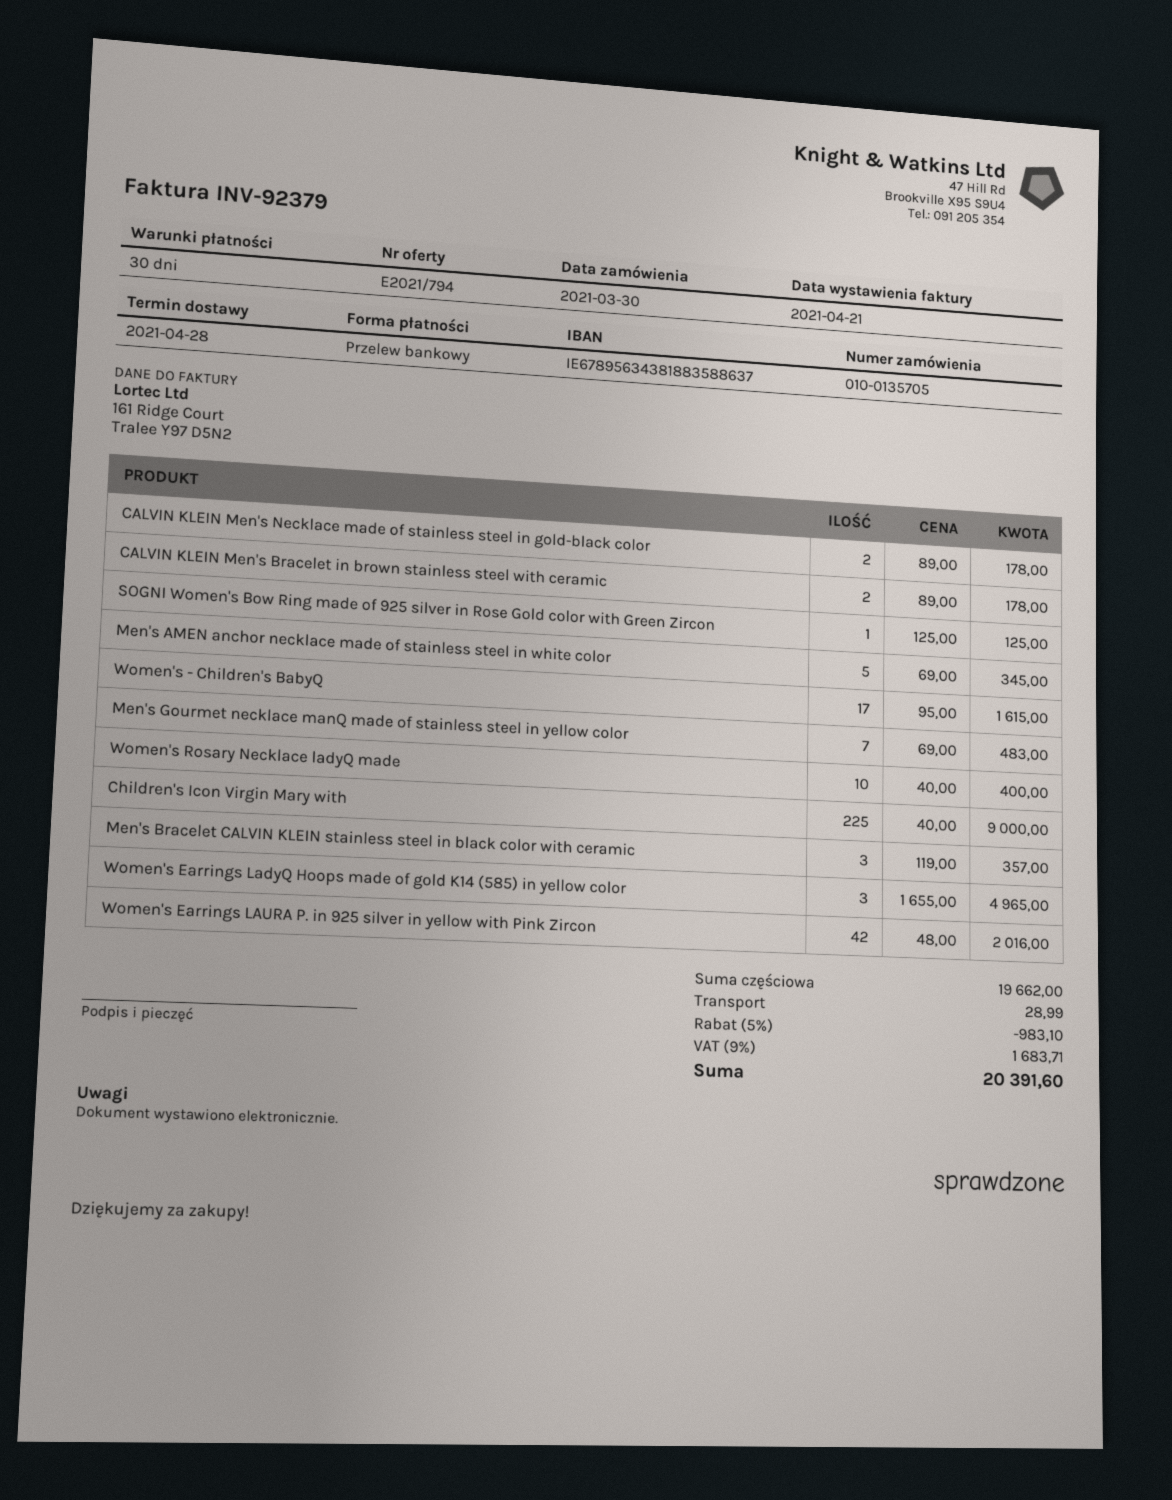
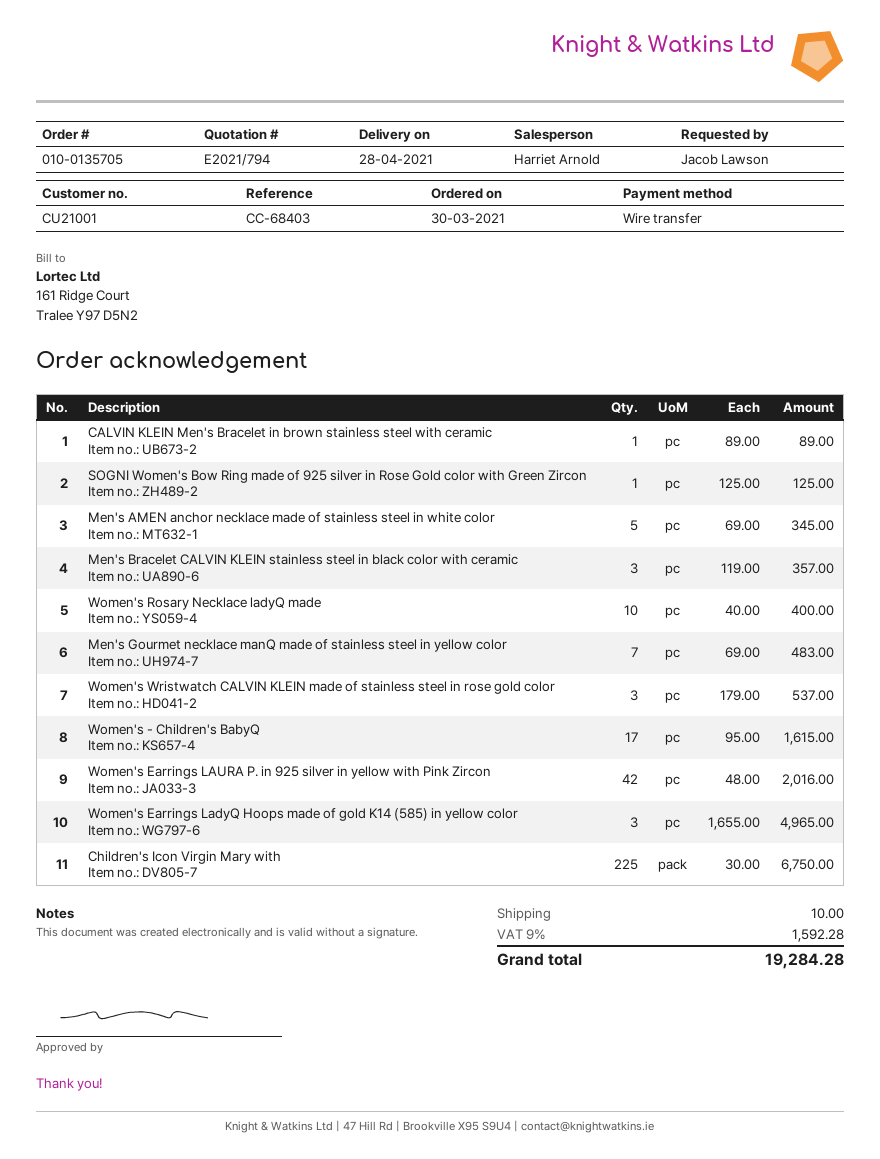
CALVIN KLEIN Men's Necklace made of stainless steel in gold-black color: 2 x 89.00 = 178.00 -> none
CALVIN KLEIN Men's Bracelet in brown stainless steel with ceramic: 2 x 89.00 = 178.00 -> 1 x 89.00 = 89.00
Children's Icon Virgin Mary with: 225 x 40.00 = 9000.00 -> 225 x 30.00 = 6750.00
Women's Wristwatch CALVIN KLEIN made of stainless steel in rose gold color: none -> 3 x 179.00 = 537.00
discount: 5% = 983.10 -> none
shipping: 28.99 -> 10.00
tax: 9% = 1683.71 -> 9% = 1592.28
total: 20391.60 -> 19284.28

